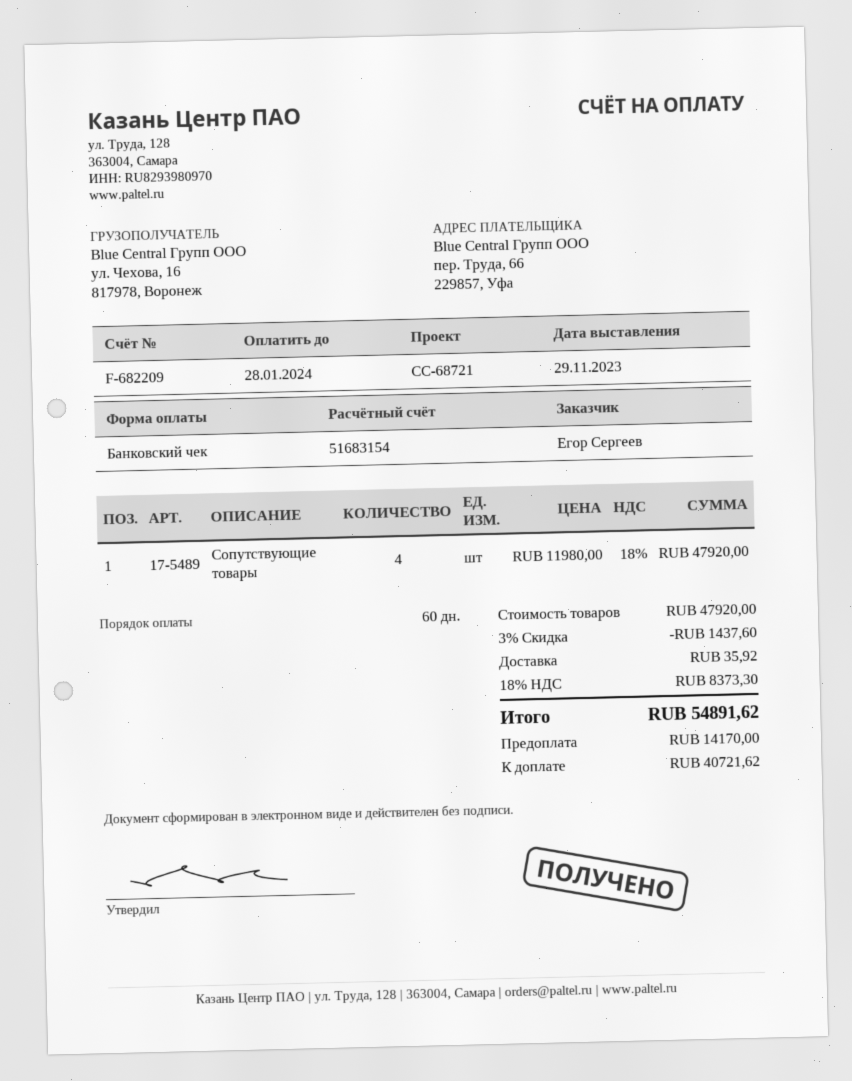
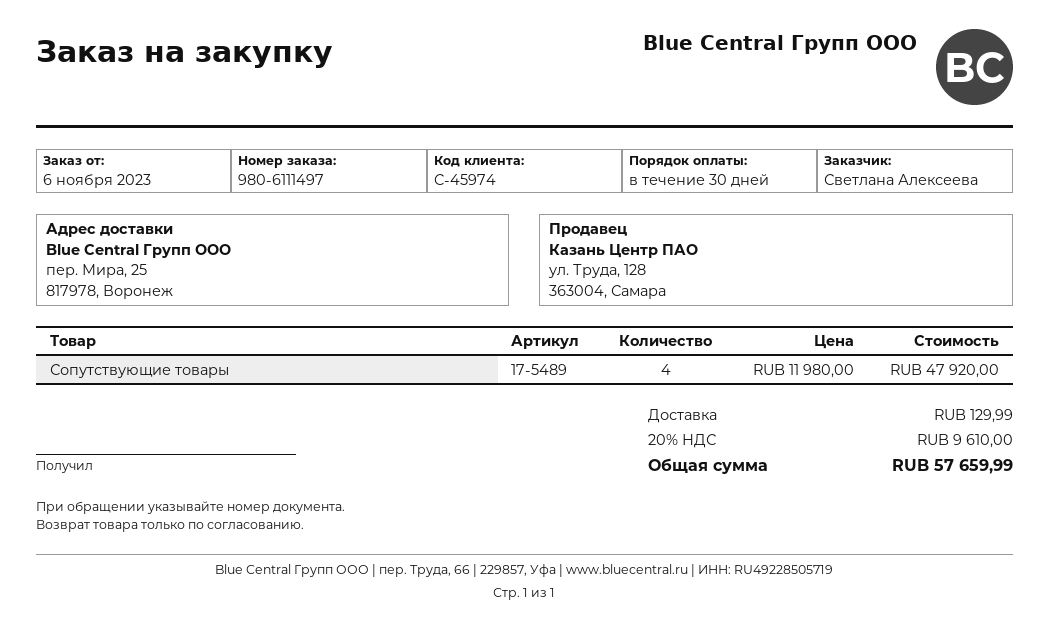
payment terms: 60 days -> 30 days
ordered by: Егор Сергеев -> Светлана Алексеева
ship to: ул. Чехова, 16, 817978, Воронеж -> пер. Мира, 25, 817978, Воронеж
discount: 3% = 1437.60 -> none
shipping: 35.92 -> 129.99
tax: 18% = 8373.30 -> 20% = 9610.00
total: 54891.62 -> 57659.99

